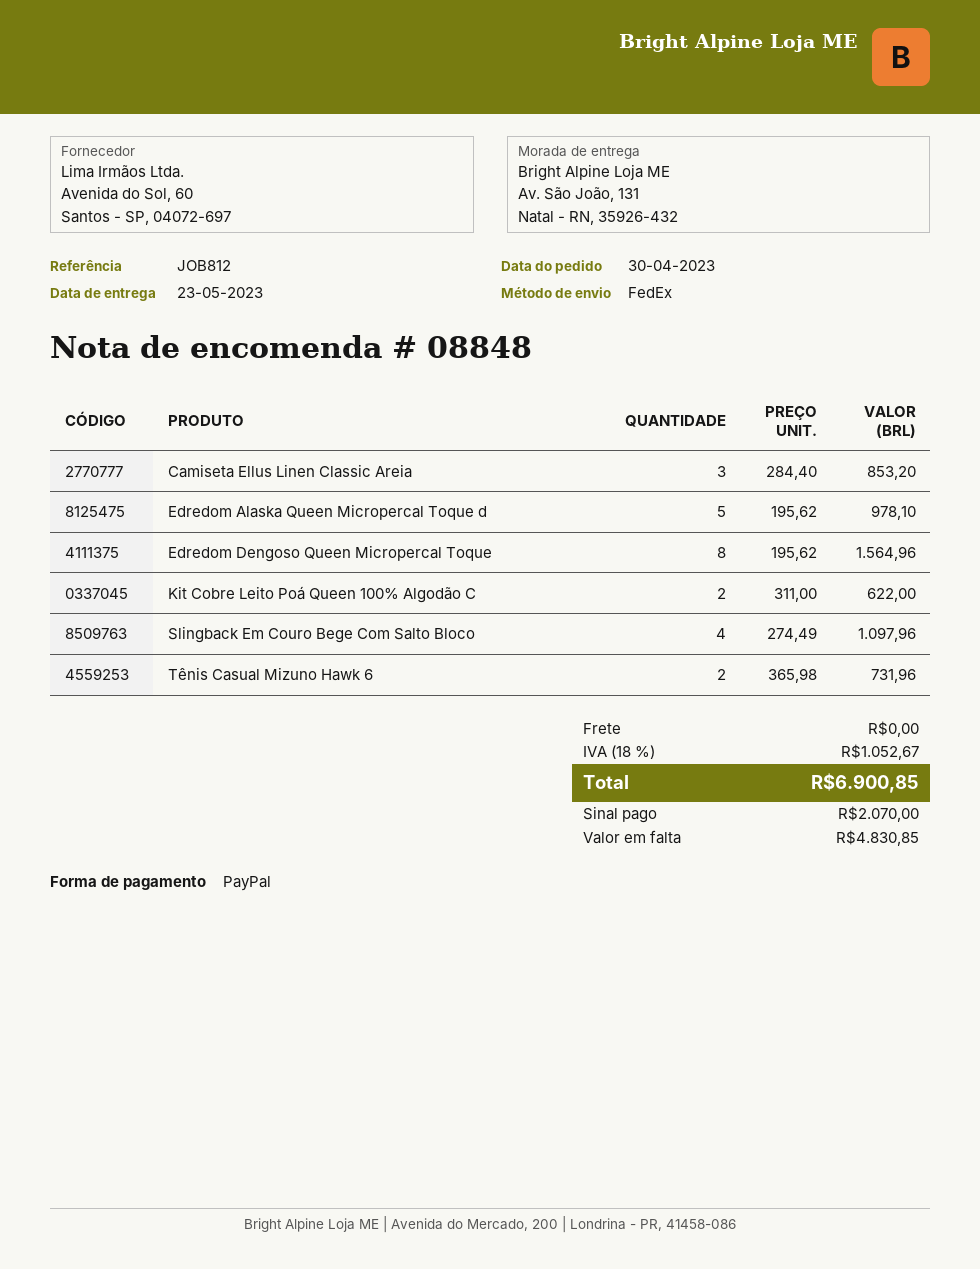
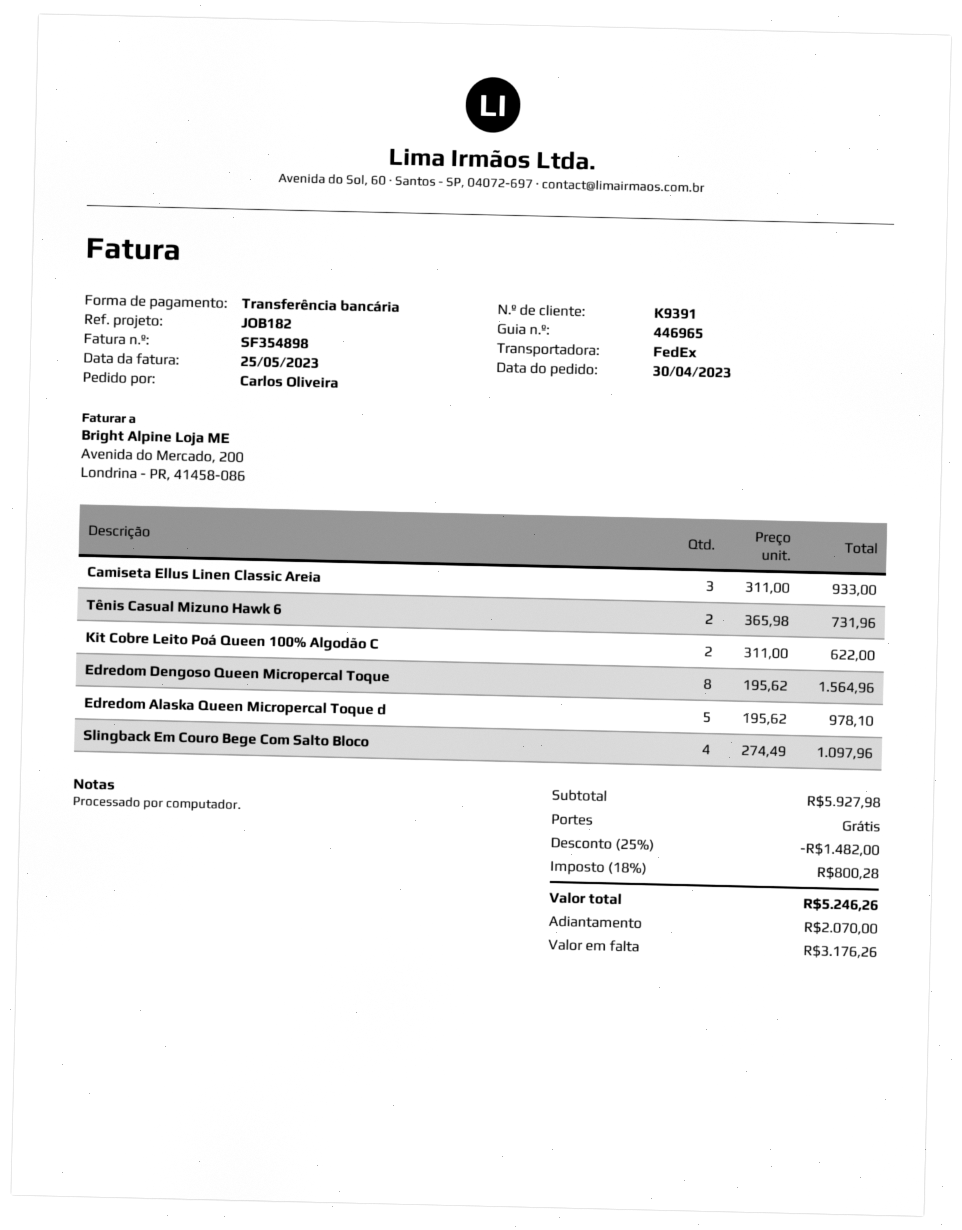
reference: JOB812 -> JOB182
payment method: PayPal -> bank transfer
Camiseta Ellus Linen Classic Areia: 3 x 284.40 = 853.20 -> 3 x 311.00 = 933.00
discount: none -> 25% = 1482.00
tax: 18% = 1052.67 -> 18% = 800.28
total: 6900.85 -> 5246.26
balance: 4830.85 -> 3176.26

